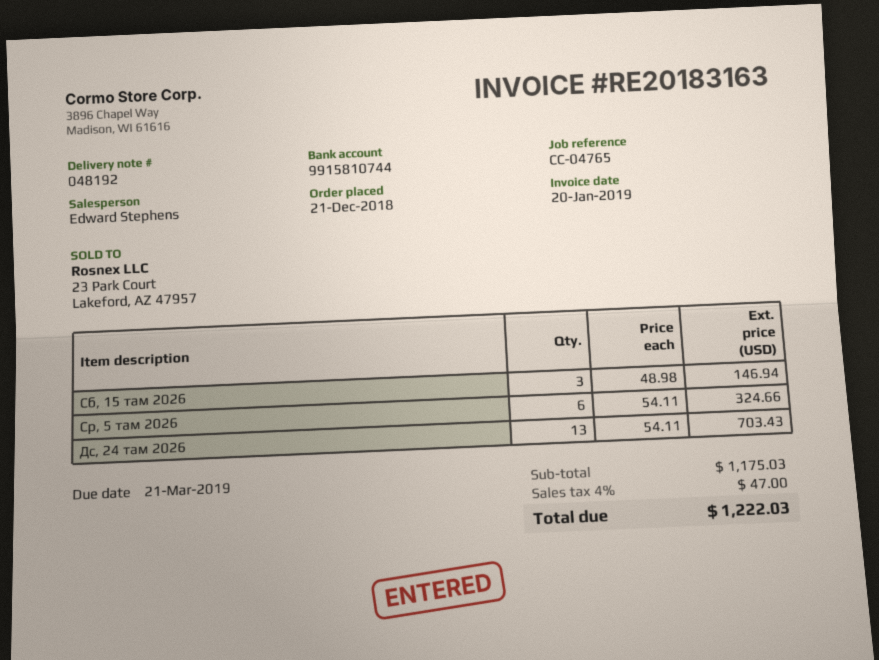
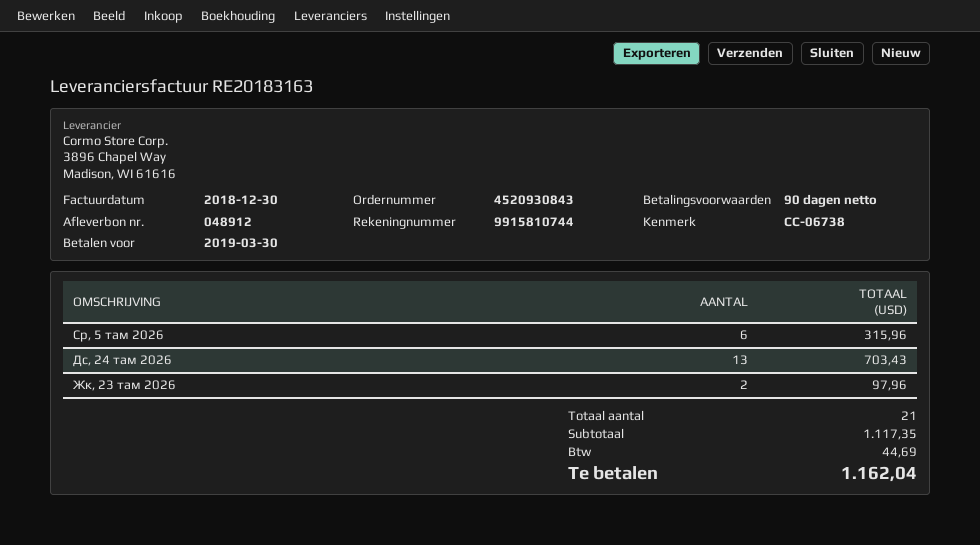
delivery note number: 048192 -> 048912
invoice date: 2019-01-20 -> 2018-12-30
due date: 2019-03-21 -> 2019-03-30
reference: CC-04765 -> CC-06738
Сб, 15 там 2026: 3 for 146.94 -> none
Ср, 5 там 2026: 6 for 324.66 -> 6 for 315.96
Жк, 23 там 2026: none -> 2 for 97.96
subtotal: 1175.03 -> 1117.35
tax: 47.00 -> 44.69
total: 1222.03 -> 1162.04

